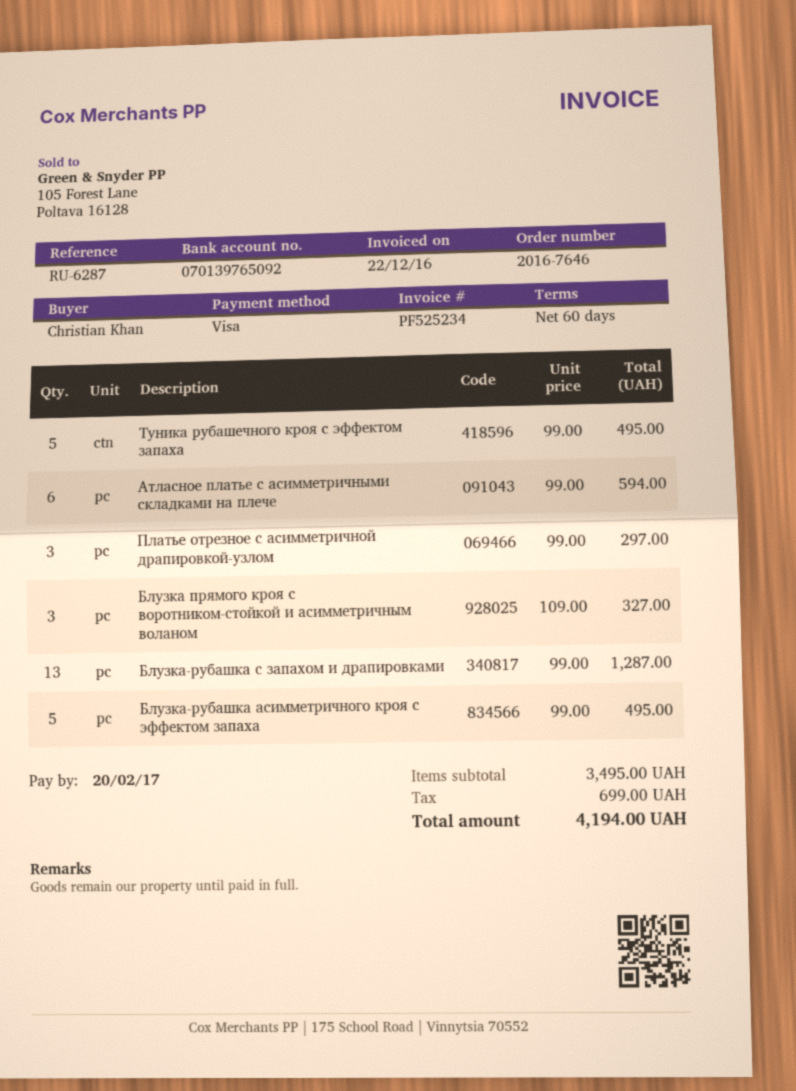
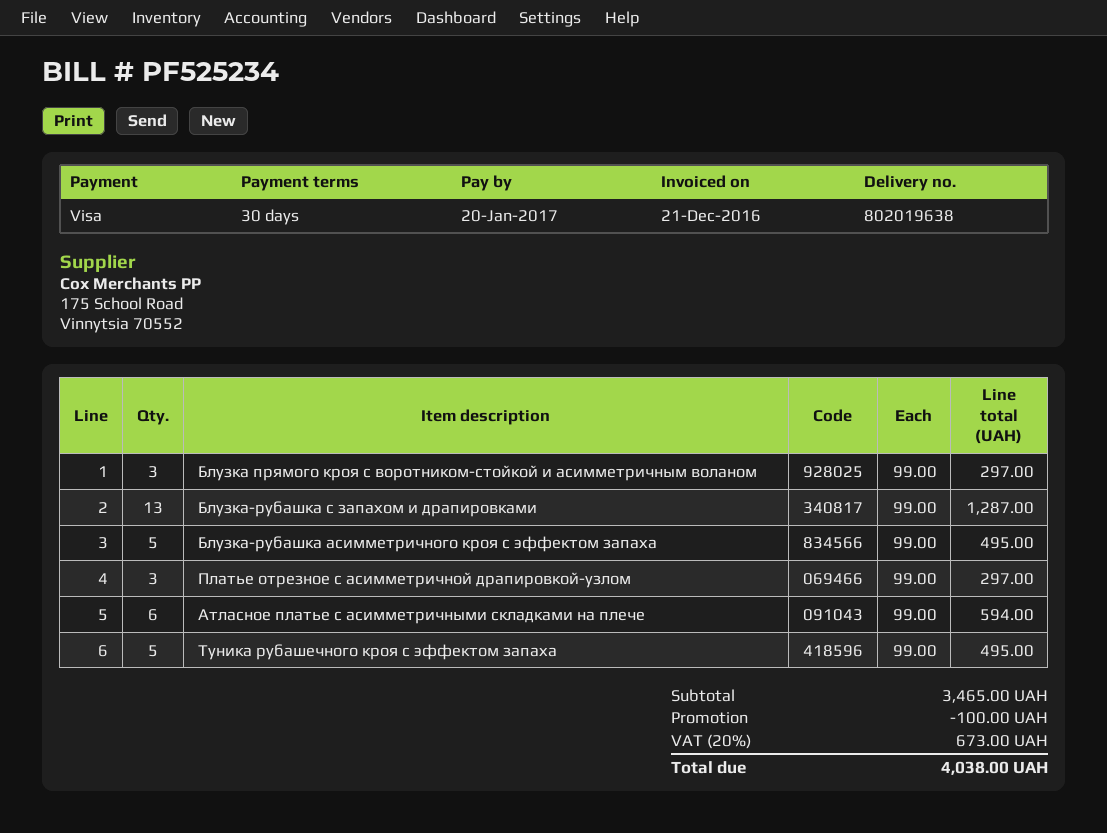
invoice date: 2016-12-22 -> 2016-12-21
payment terms: 60 days -> 30 days
due date: 2017-02-20 -> 2017-01-20
Блузка прямого кроя с воротником-стойкой и асимметричным воланом: 3 x 109.00 = 327.00 -> 3 x 99.00 = 297.00
subtotal: 3495.00 -> 3465.00
discount: none -> 100.00
tax: 699.00 -> 673.00
total: 4194.00 -> 4038.00

